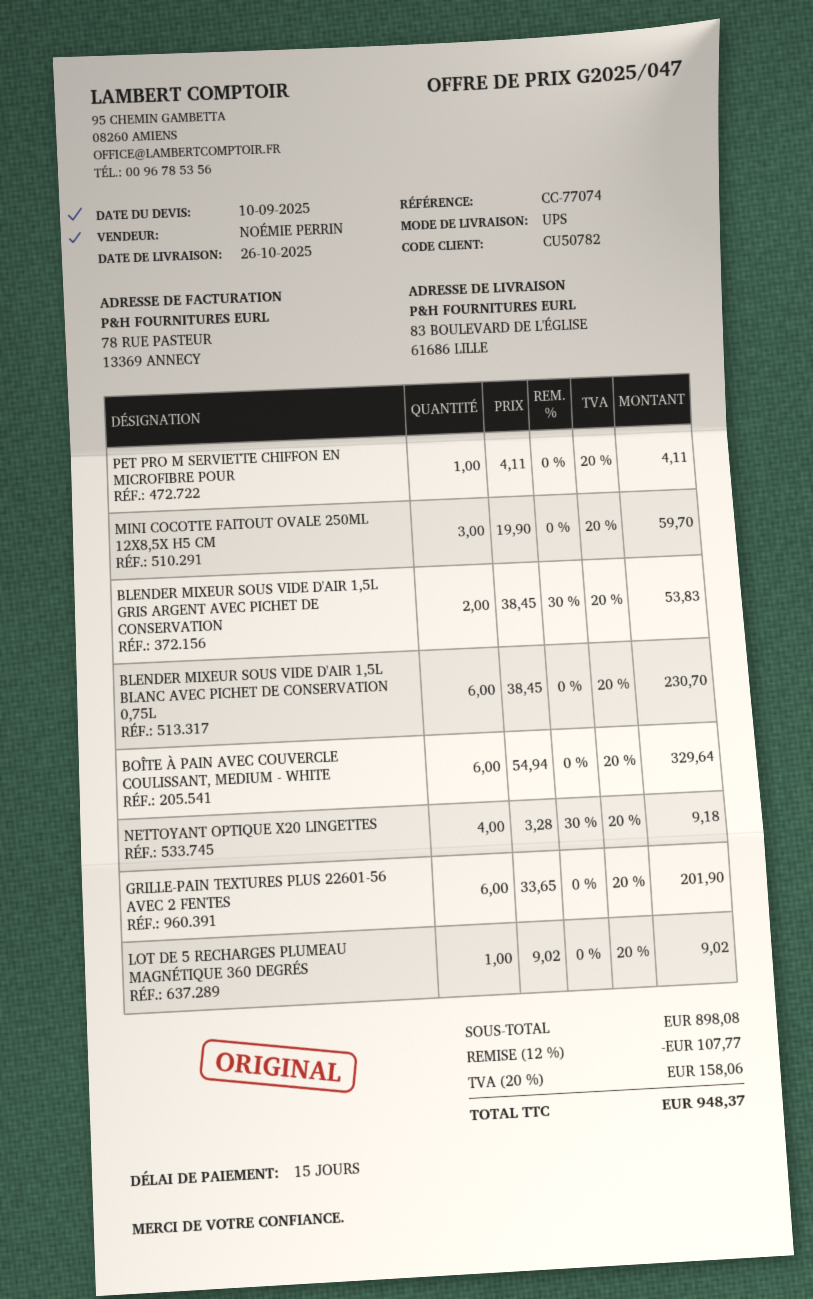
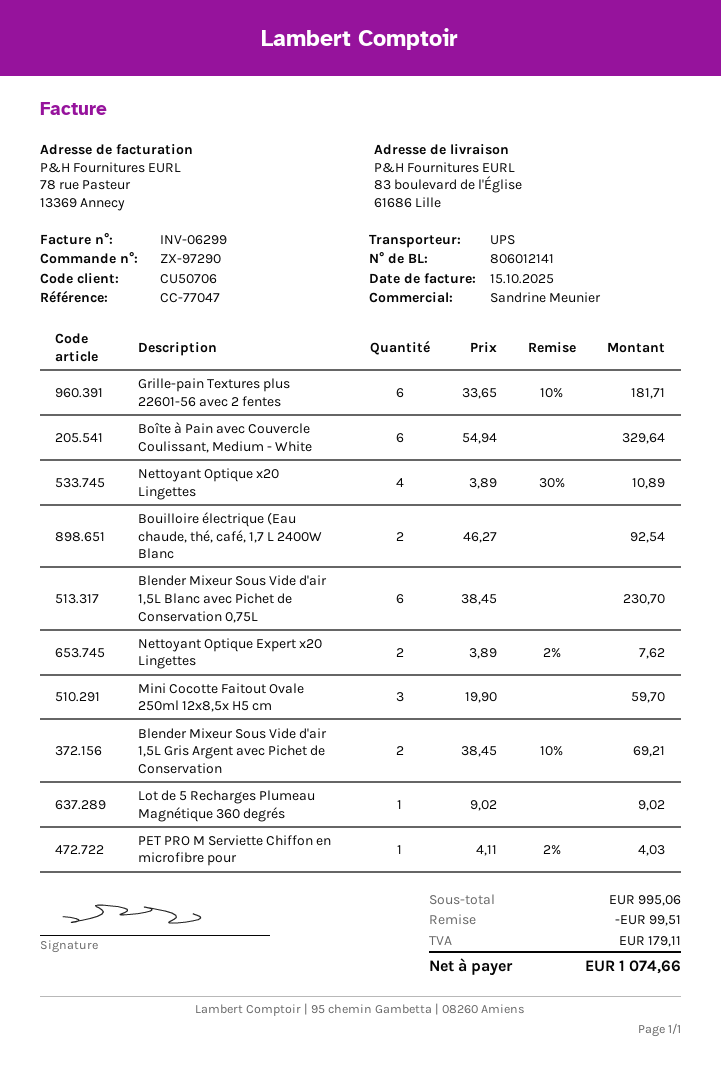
customer number: CU50782 -> CU50706
reference: CC-77074 -> CC-77047
sales rep: NOÉMIE PERRIN -> Sandrine Meunier
PET PRO M SERVIETTE CHIFFON EN MICROFIBRE POUR: 1 x 4.11 = 4.11 -> 1 x 4.11 - 2% = 4.03
BLENDER MIXEUR SOUS VIDE D'AIR 1,5L GRIS ARGENT AVEC PICHET DE CONSERVATION: 2 x 38.45 - 30% = 53.83 -> 2 x 38.45 - 10% = 69.21
NETTOYANT OPTIQUE X20 LINGETTES: 4 x 3.28 - 30% = 9.18 -> 4 x 3.89 - 30% = 10.89
GRILLE-PAIN TEXTURES PLUS 22601-56 AVEC 2 FENTES: 6 x 33.65 = 201.90 -> 6 x 33.65 - 10% = 181.71
Bouilloire électrique (Eau chaude, thé, café, 1,7 L 2400W Blanc: none -> 2 x 46.27 = 92.54
Nettoyant Optique Expert x20 Lingettes: none -> 2 x 3.89 - 2% = 7.62
subtotal: 898.08 -> 995.06
discount: 107.77 -> 99.51
tax: 158.06 -> 179.11
total: 948.37 -> 1074.66

